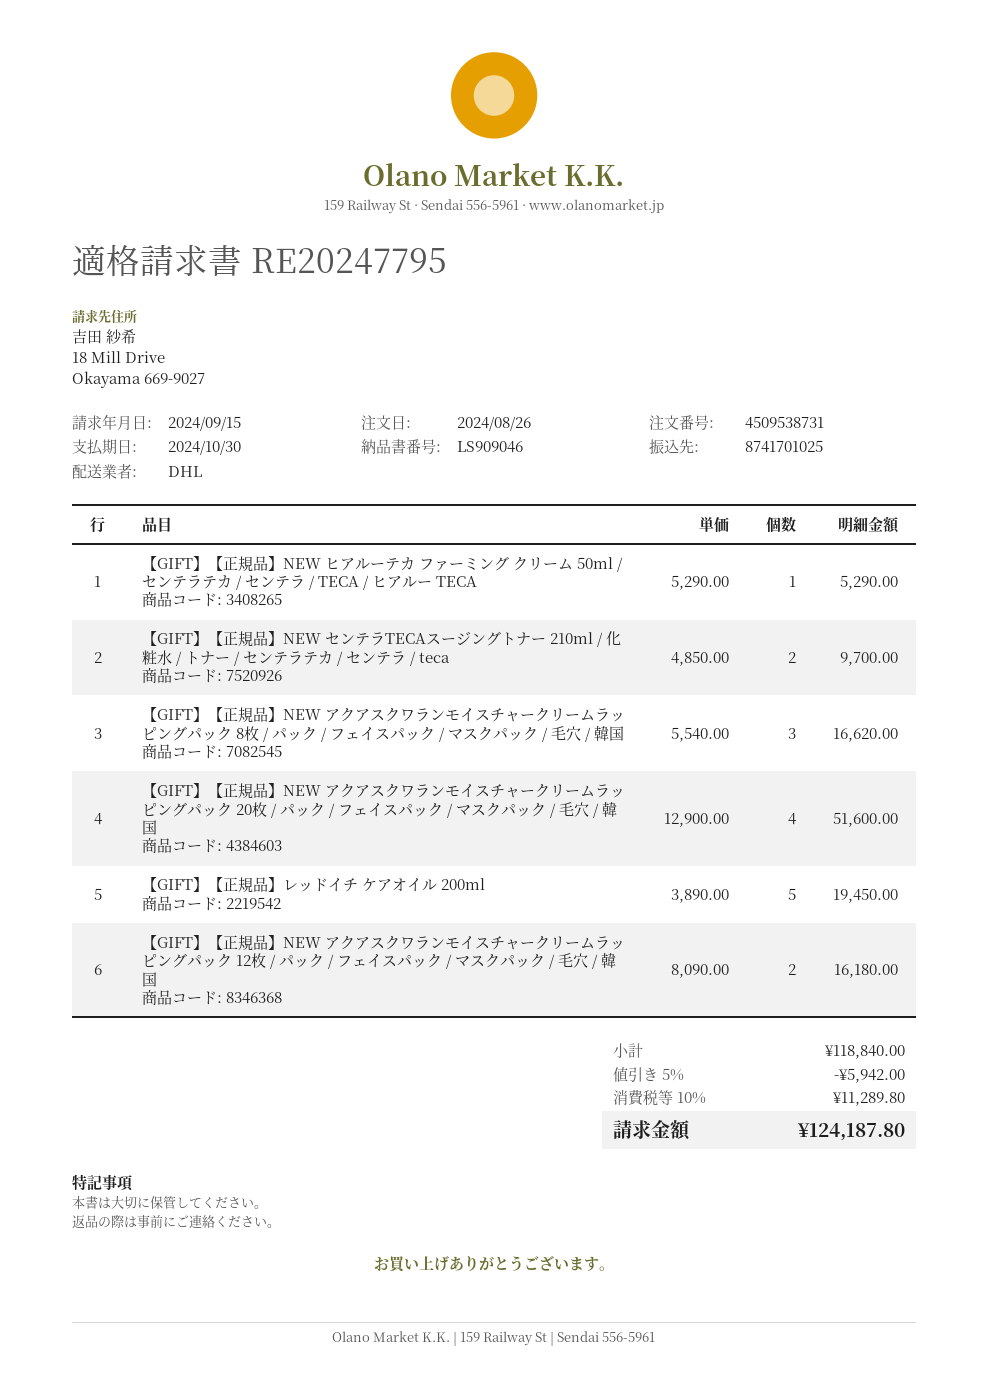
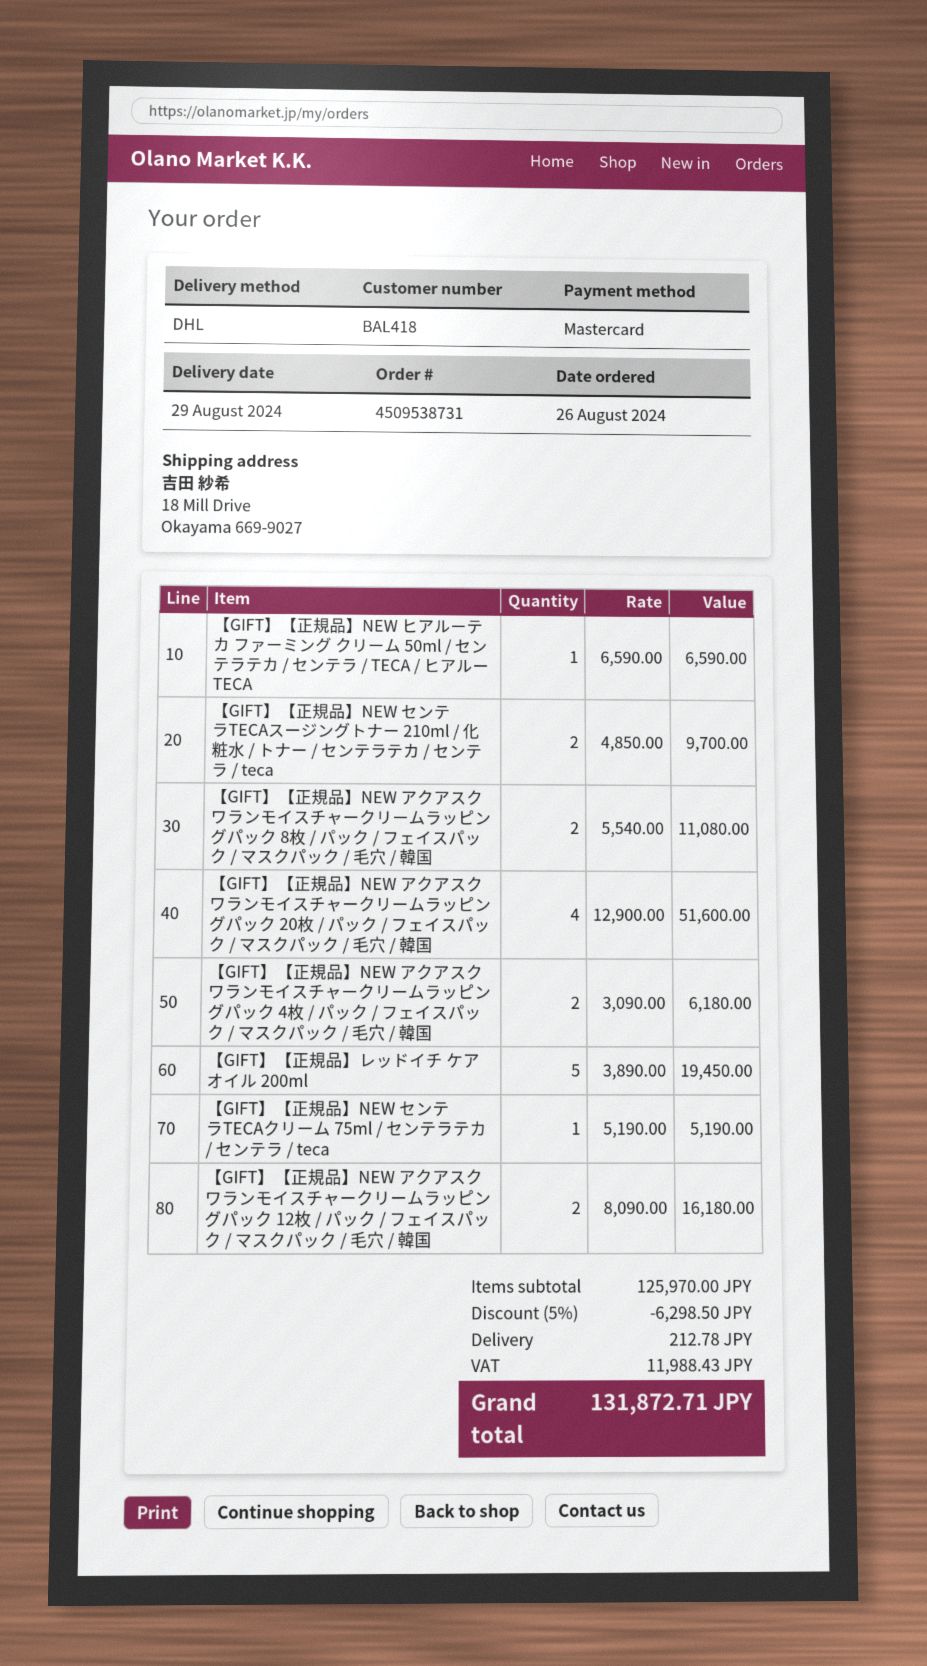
【GIFT】【正規品】NEW ヒアルーテカ ファーミング クリーム 50ml / センテラテカ / センテラ / TECA / ヒアルー TECA: 1 x 5290.00 = 5290.00 -> 1 x 6590.00 = 6590.00
【GIFT】【正規品】NEW アクアスクワランモイスチャークリームラッピングパック 8枚 / パック / フェイスパック / マスクパック / 毛穴 / 韓国: 3 x 5540.00 = 16620.00 -> 2 x 5540.00 = 11080.00
【GIFT】【正規品】NEW アクアスクワランモイスチャークリームラッピングパック 4枚 / パック / フェイスパック / マスクパック / 毛穴 / 韓国: none -> 2 x 3090.00 = 6180.00
【GIFT】【正規品】NEW センテラTECAクリーム 75ml / センテラテカ / センテラ / teca: none -> 1 x 5190.00 = 5190.00
subtotal: 118840.00 -> 125970.00
discount: 5% = 5942.00 -> 5% = 6298.50
shipping: none -> 212.78
tax: 11289.80 -> 11988.43
total: 124187.80 -> 131872.71

